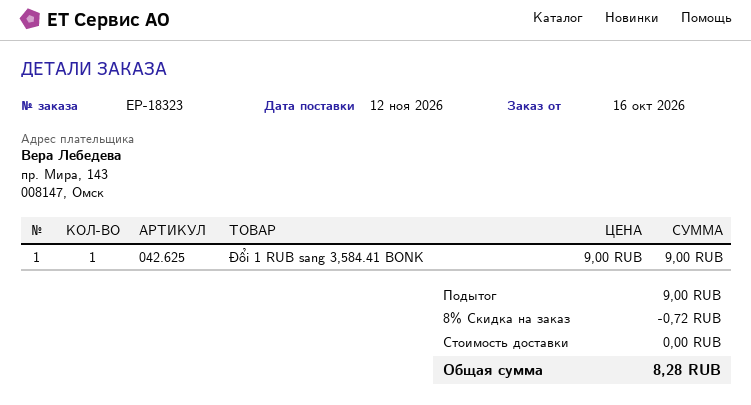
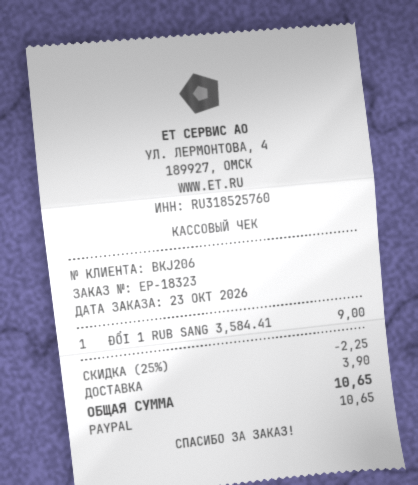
order date: 2026-10-16 -> 2026-10-23
discount: 8% = 0.72 -> 25% = 2.25
shipping: 0.00 -> 3.90
total: 8.28 -> 10.65

